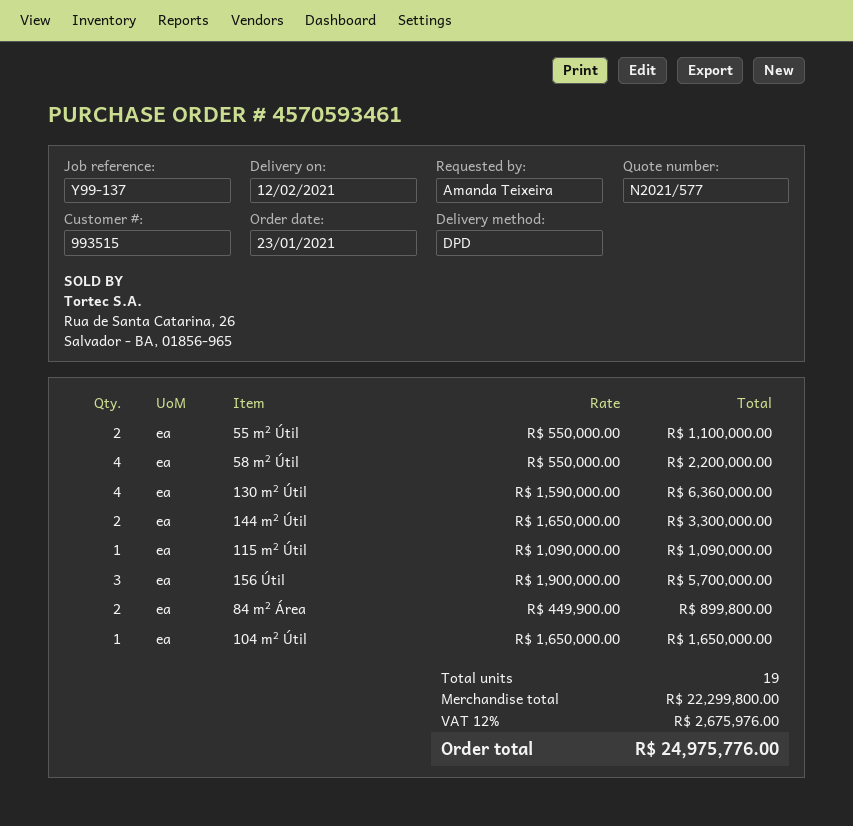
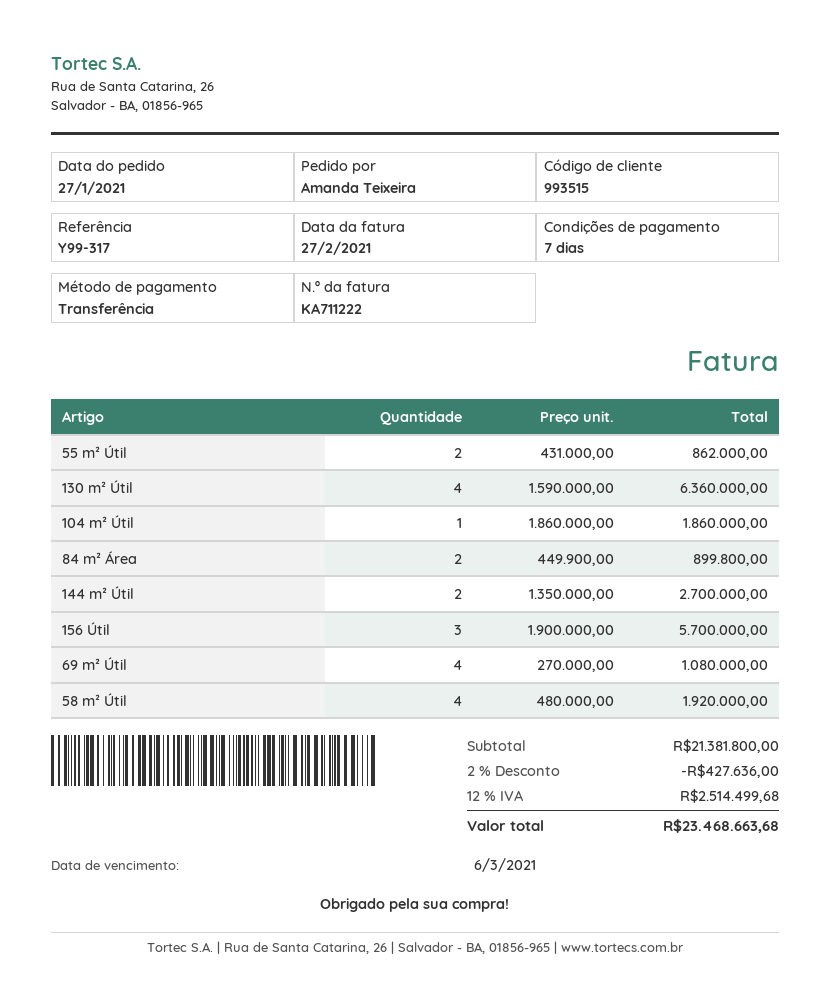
order date: 2021-01-23 -> 2021-01-27
reference: Y99-137 -> Y99-317
55 m² Útil: 2 x 550000.00 = 1100000.00 -> 2 x 431000.00 = 862000.00
58 m² Útil: 4 x 550000.00 = 2200000.00 -> 4 x 480000.00 = 1920000.00
144 m² Útil: 2 x 1650000.00 = 3300000.00 -> 2 x 1350000.00 = 2700000.00
115 m² Útil: 1 x 1090000.00 = 1090000.00 -> none
104 m² Útil: 1 x 1650000.00 = 1650000.00 -> 1 x 1860000.00 = 1860000.00
69 m² Útil: none -> 4 x 270000.00 = 1080000.00
subtotal: 22299800.00 -> 21381800.00
discount: none -> 2% = 427636.00
tax: 12% = 2675976.00 -> 12% = 2514499.68
total: 24975776.00 -> 23468663.68

